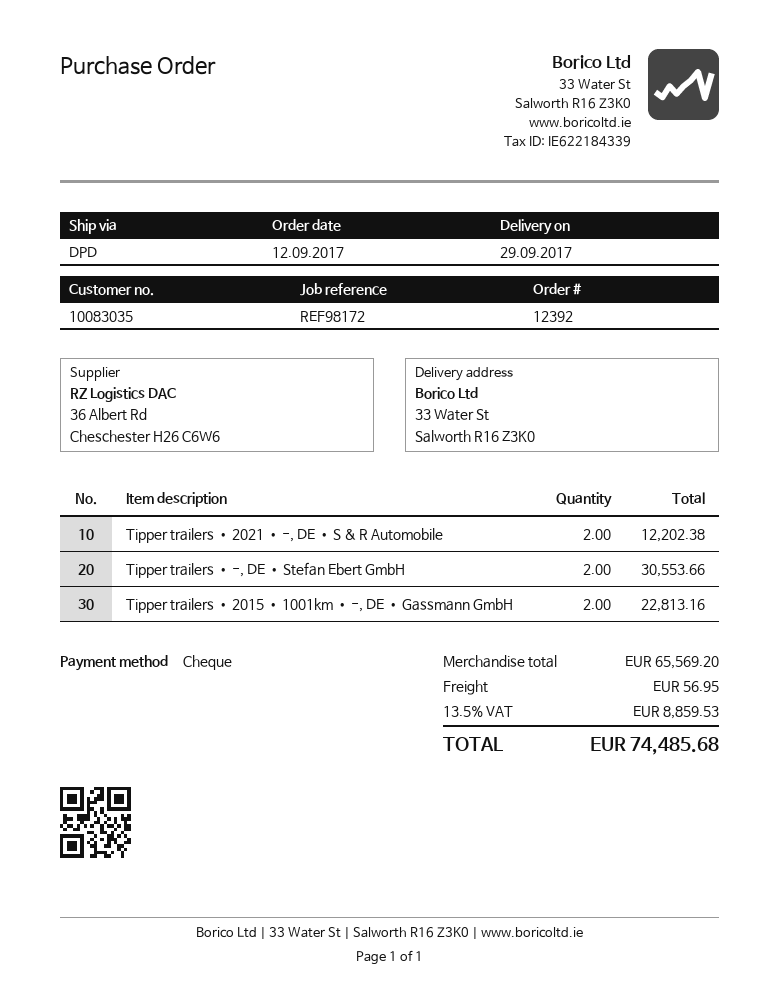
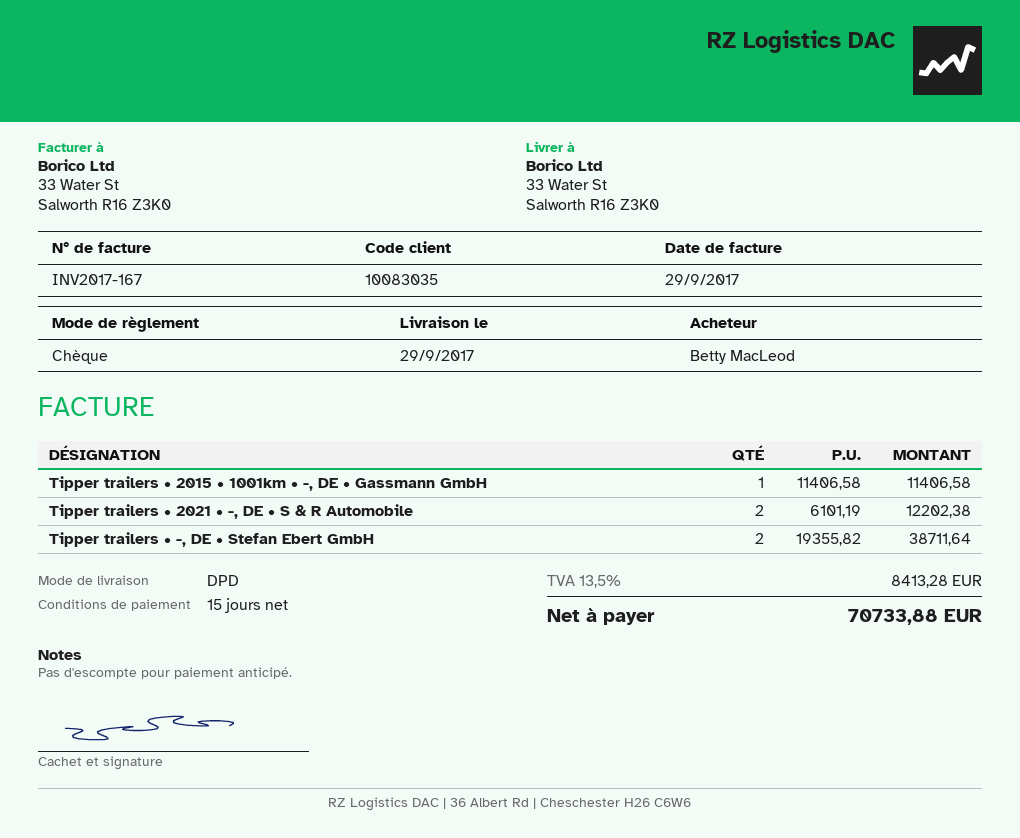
Tipper trailers • -, DE • Stefan Ebert GmbH: 2 for 30553.66 -> 2 for 38711.64
Tipper trailers • 2015 • 1001km • -, DE • Gassmann GmbH: 2 for 22813.16 -> 1 for 11406.58
shipping: 56.95 -> none
tax: 13.5% = 8859.53 -> 13.5% = 8413.28
total: 74485.68 -> 70733.88

